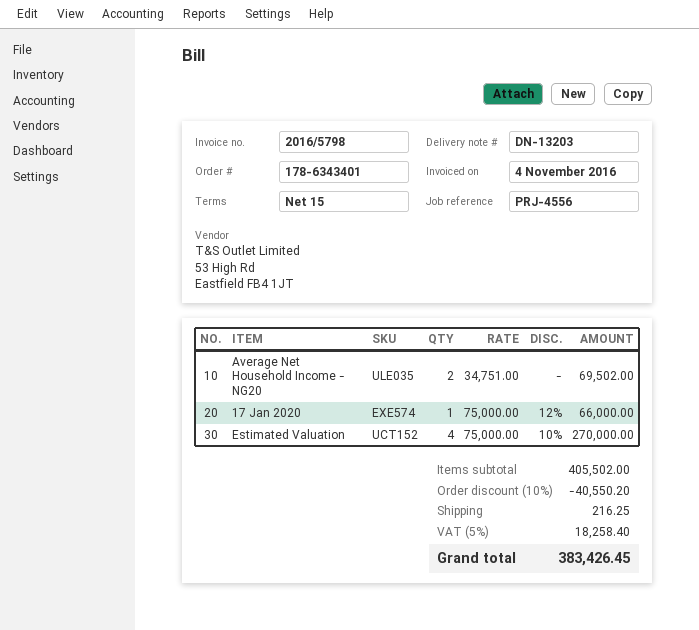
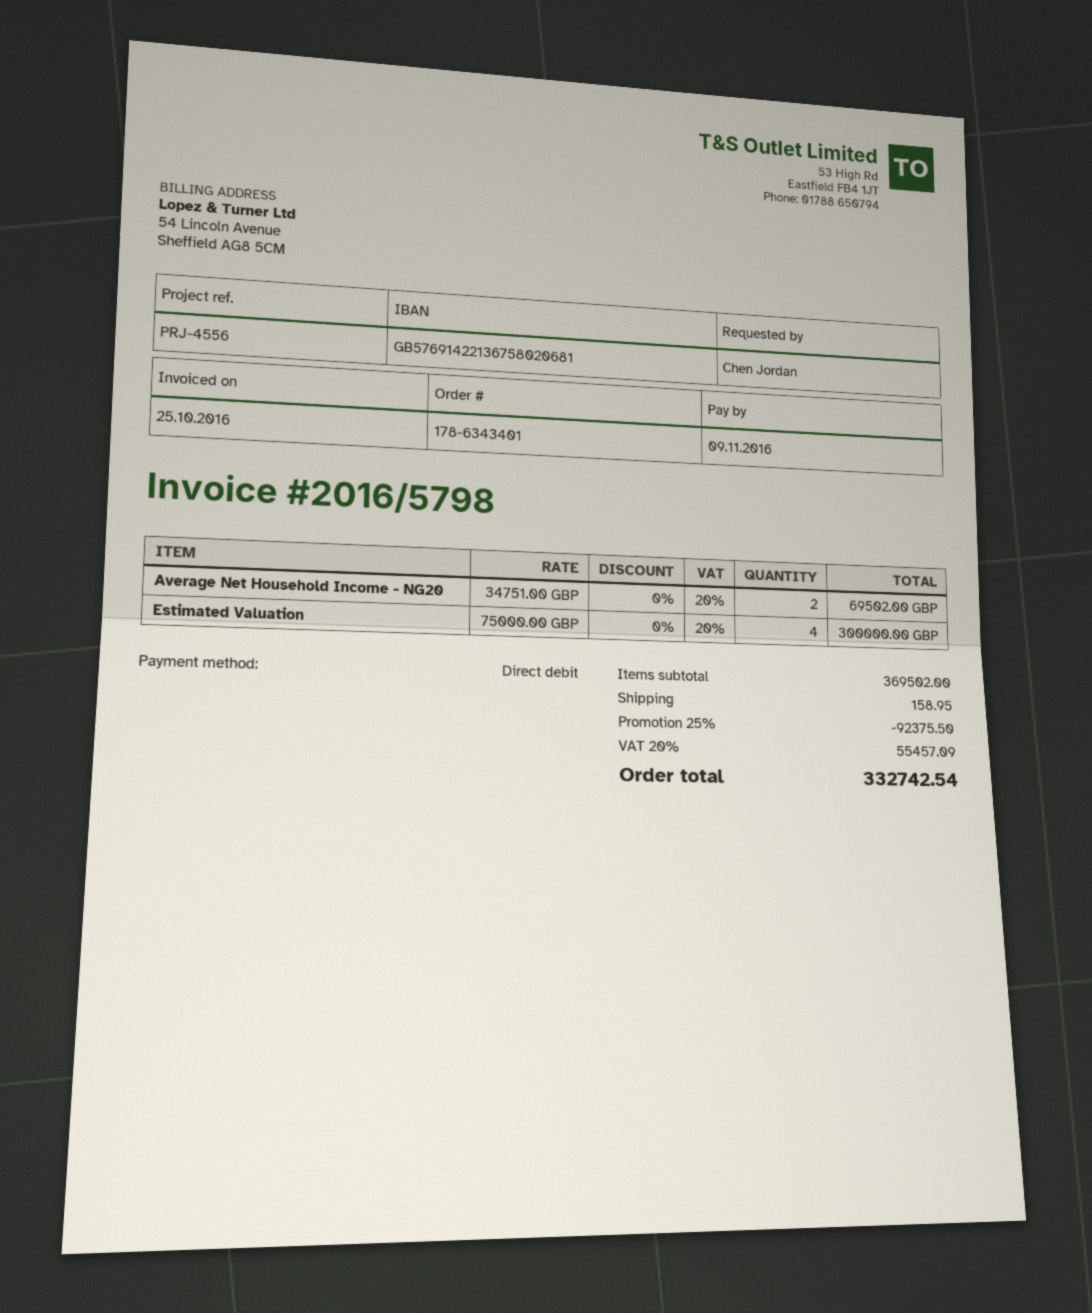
invoice date: 2016-11-04 -> 2016-10-25
17 Jan 2020: 1 x 75000.00 - 12% = 66000.00 -> none
Estimated Valuation: 4 x 75000.00 - 10% = 270000.00 -> 4 x 75000.00 = 300000.00
subtotal: 405502.00 -> 369502.00
discount: 10% = 40550.20 -> 25% = 92375.50
shipping: 216.25 -> 158.95
tax: 5% = 18258.40 -> 20% = 55457.09
total: 383426.45 -> 332742.54

